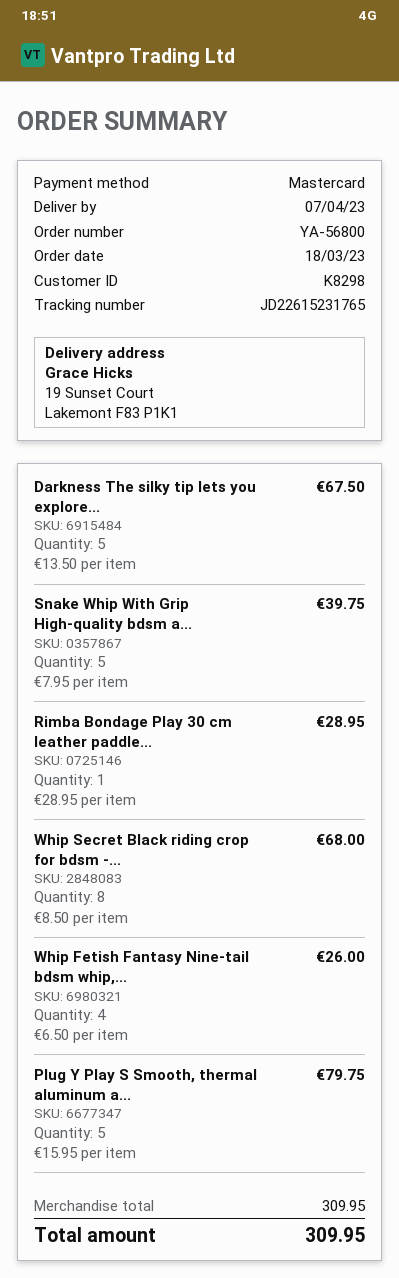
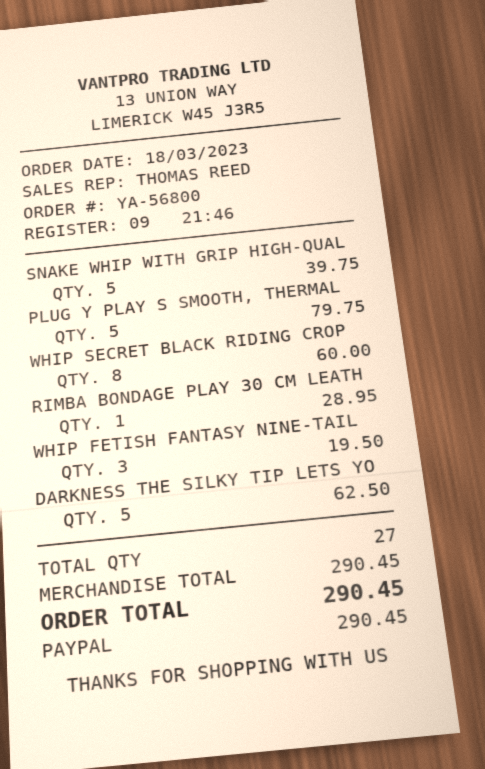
payment method: Mastercard -> PayPal
Darkness The silky tip lets you explore...: 5 for 67.50 -> 5 for 62.50
Whip Secret Black riding crop for bdsm -...: 8 for 68.00 -> 8 for 60.00
Whip Fetish Fantasy Nine-tail bdsm whip,...: 4 for 26.00 -> 3 for 19.50
subtotal: 309.95 -> 290.45
total: 309.95 -> 290.45

